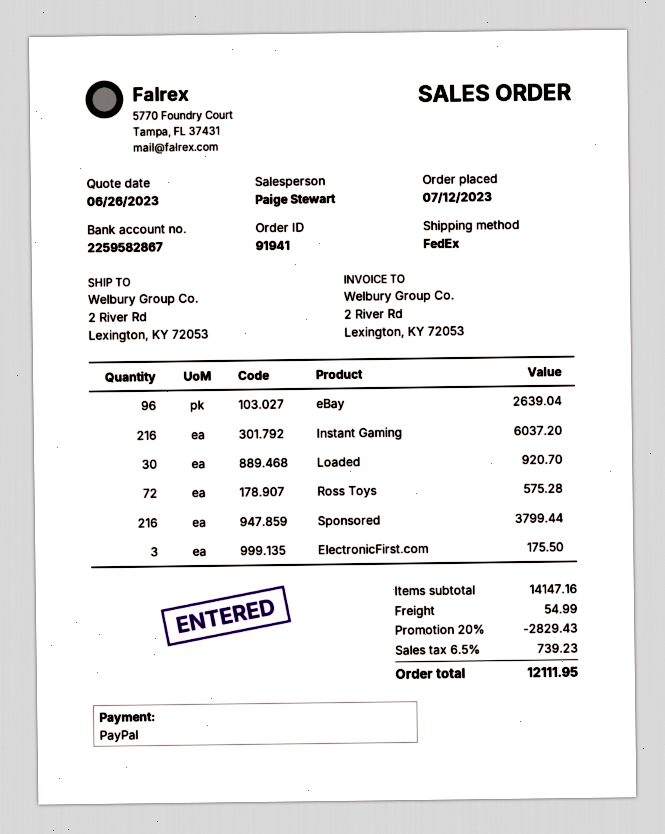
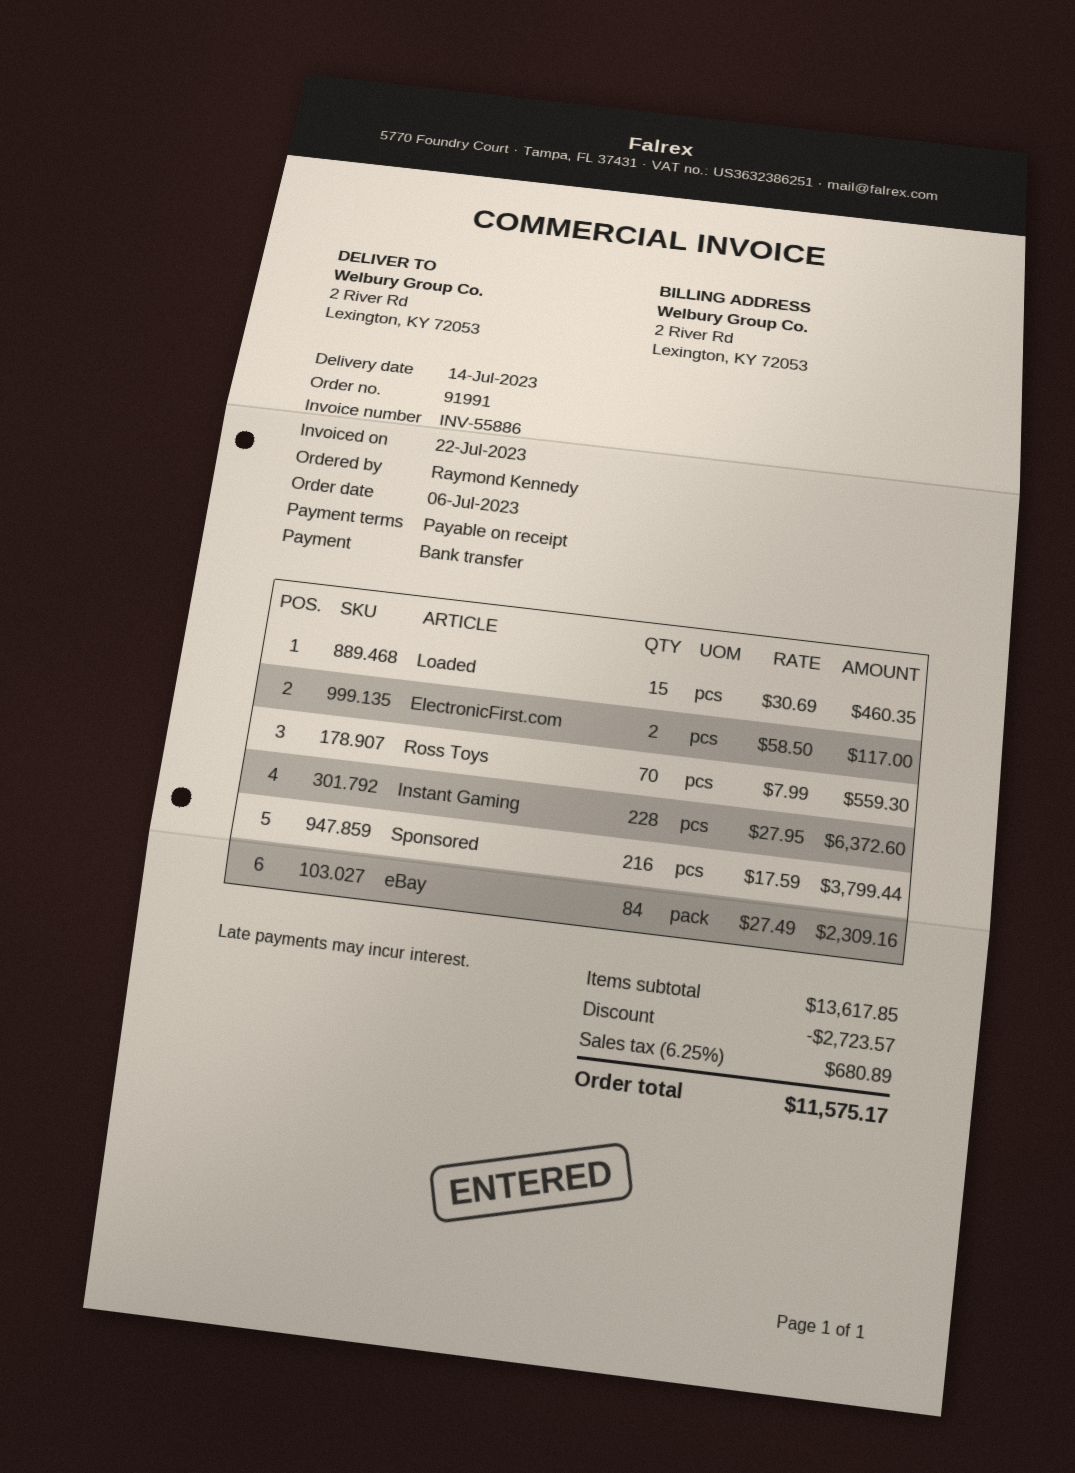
order number: 91941 -> 91991
order date: 2023-07-12 -> 2023-07-06
payment method: PayPal -> bank transfer
eBay: 96 for 2639.04 -> 84 for 2309.16
Instant Gaming: 216 for 6037.20 -> 228 for 6372.60
Loaded: 30 for 920.70 -> 15 for 460.35
Ross Toys: 72 for 575.28 -> 70 for 559.30
ElectronicFirst.com: 3 for 175.50 -> 2 for 117.00
subtotal: 14147.16 -> 13617.85
discount: 2829.43 -> 2723.57
shipping: 54.99 -> none
tax: 6.5% = 739.23 -> 6.25% = 680.89
total: 12111.95 -> 11575.17

